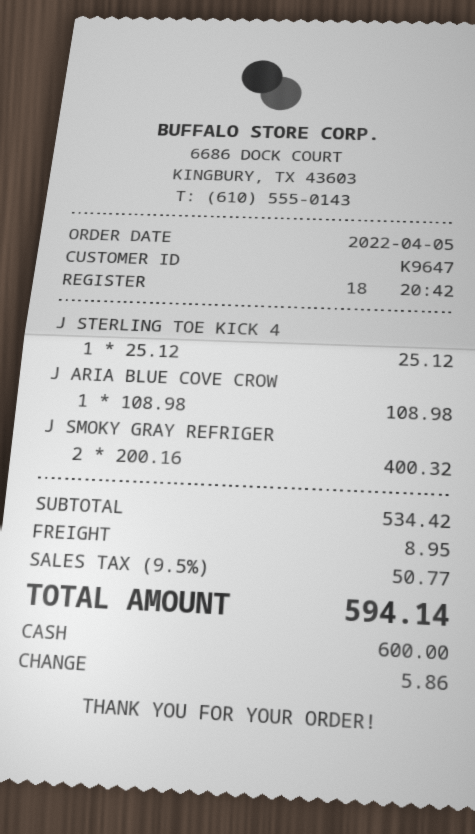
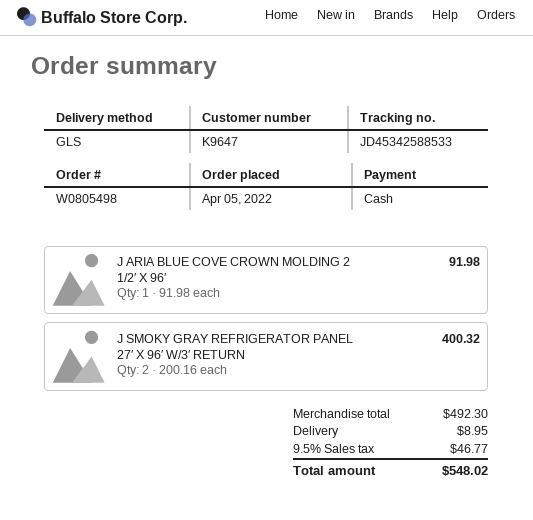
J STERLING TOE KICK 4: 1 x 25.12 = 25.12 -> none
J ARIA BLUE COVE CROW: 1 x 108.98 = 108.98 -> 1 x 91.98 = 91.98
subtotal: 534.42 -> 492.30
tax: 9.5% = 50.77 -> 9.5% = 46.77
total: 594.14 -> 548.02

